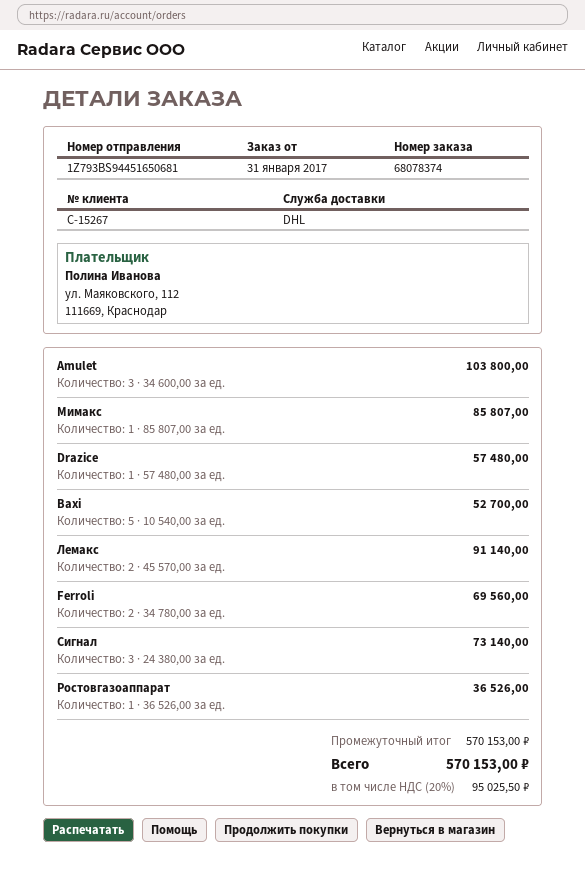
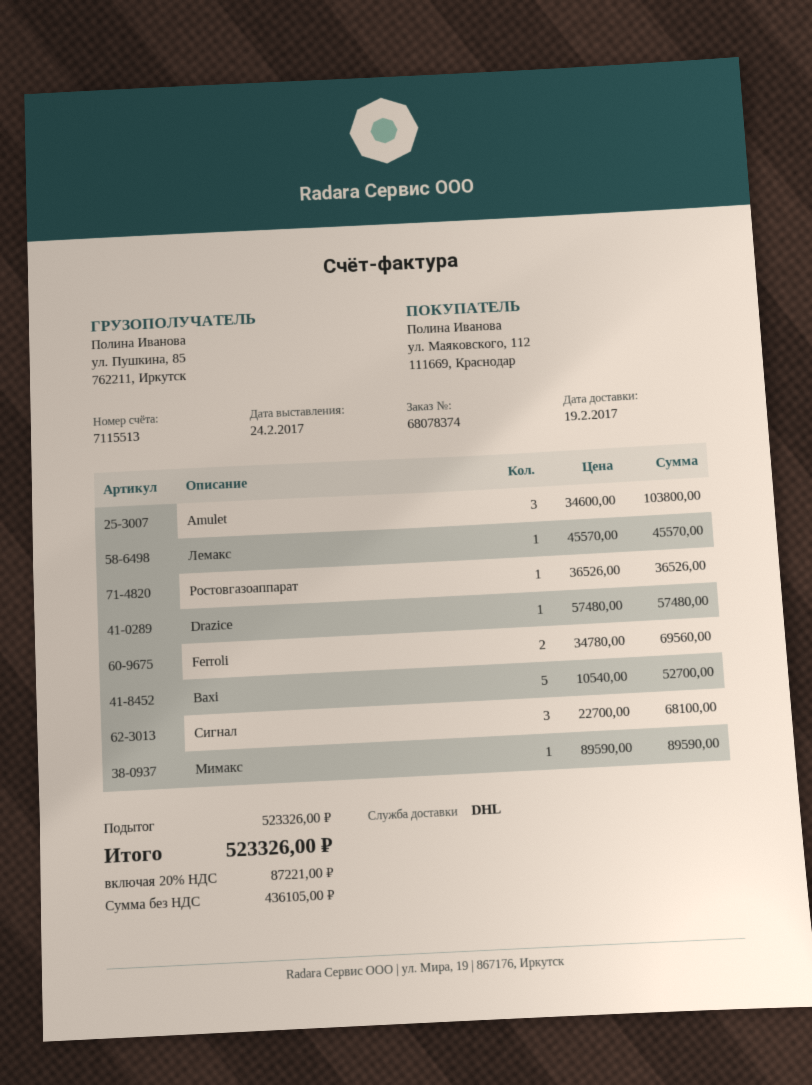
Мимакс: 1 x 85807.00 = 85807.00 -> 1 x 89590.00 = 89590.00
Лемакс: 2 x 45570.00 = 91140.00 -> 1 x 45570.00 = 45570.00
Сигнал: 3 x 24380.00 = 73140.00 -> 3 x 22700.00 = 68100.00
subtotal: 570153.00 -> 523326.00
tax: 20% = 95025.50 -> 20% = 87221.00
total: 570153.00 -> 523326.00

